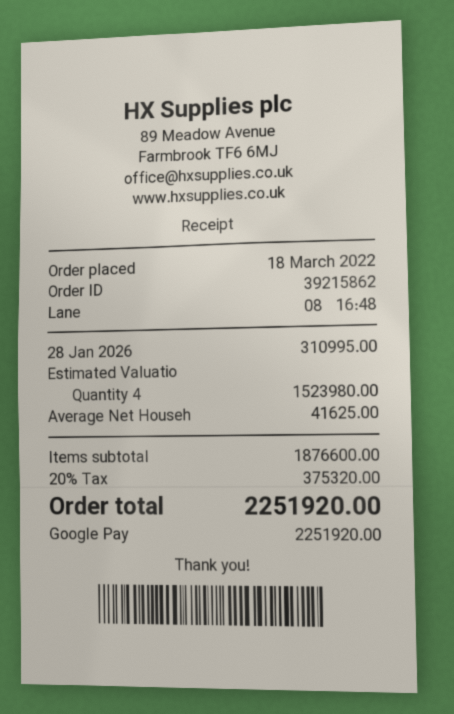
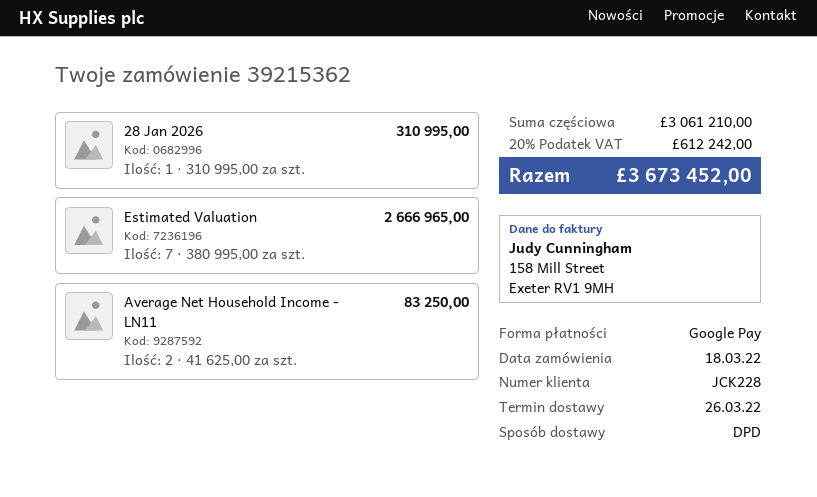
order number: 39215862 -> 39215362
Estimated Valuatio: 4 for 1523980.00 -> 7 for 2666965.00
Average Net Househ: 1 for 41625.00 -> 2 for 83250.00
subtotal: 1876600.00 -> 3061210.00
tax: 20% = 375320.00 -> 20% = 612242.00
total: 2251920.00 -> 3673452.00

